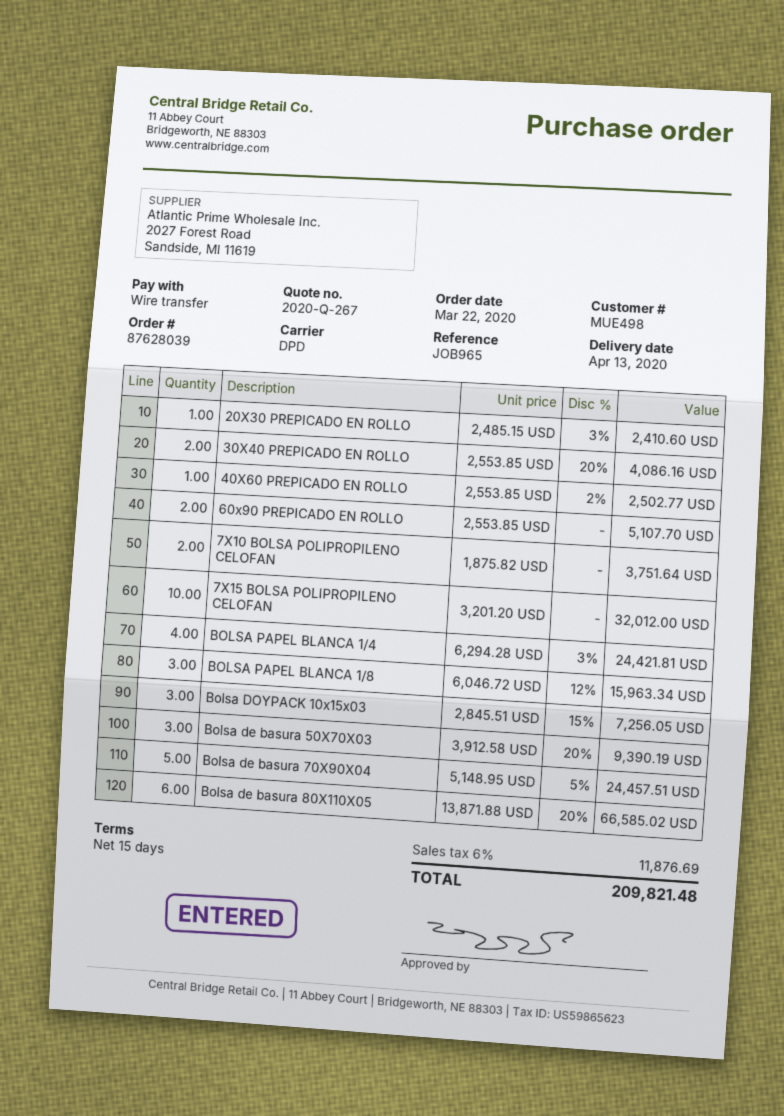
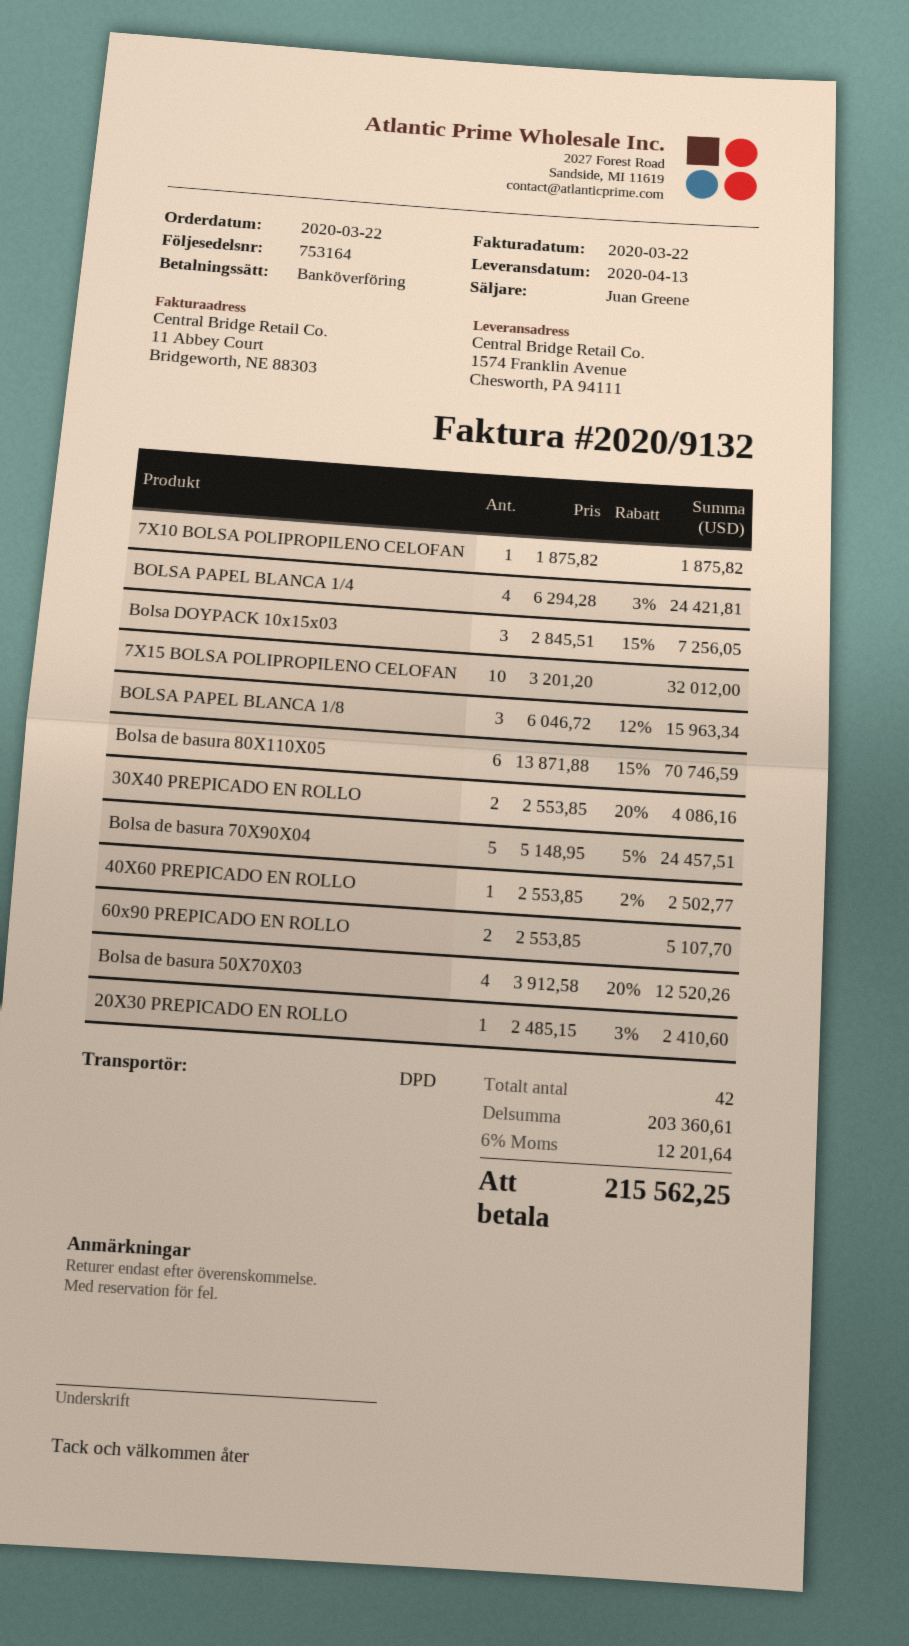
7X10 BOLSA POLIPROPILENO CELOFAN: 2 x 1875.82 = 3751.64 -> 1 x 1875.82 = 1875.82
Bolsa de basura 50X70X03: 3 x 3912.58 - 20% = 9390.19 -> 4 x 3912.58 - 20% = 12520.26
Bolsa de basura 80X110X05: 6 x 13871.88 - 20% = 66585.02 -> 6 x 13871.88 - 15% = 70746.59
tax: 6% = 11876.69 -> 6% = 12201.64
total: 209821.48 -> 215562.25

